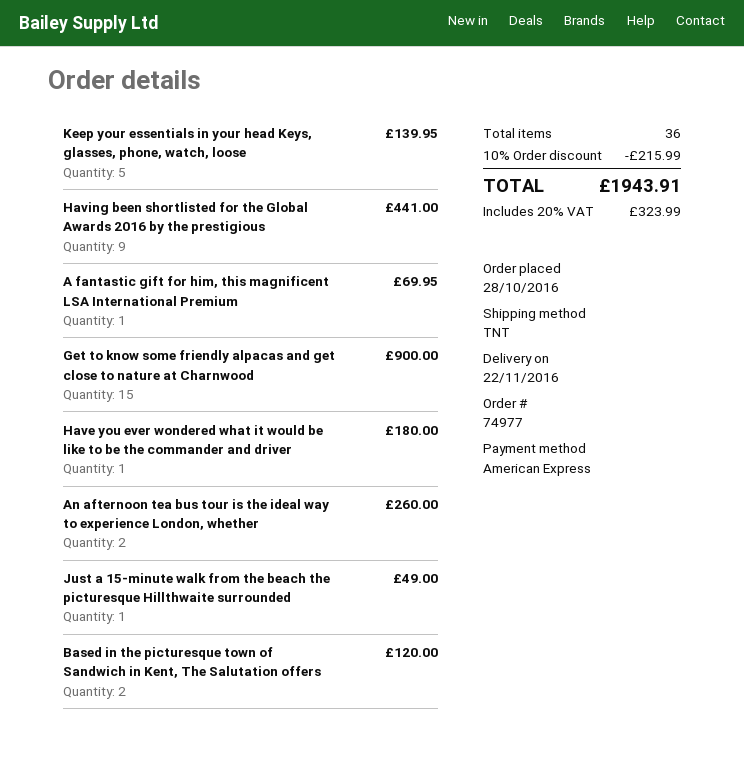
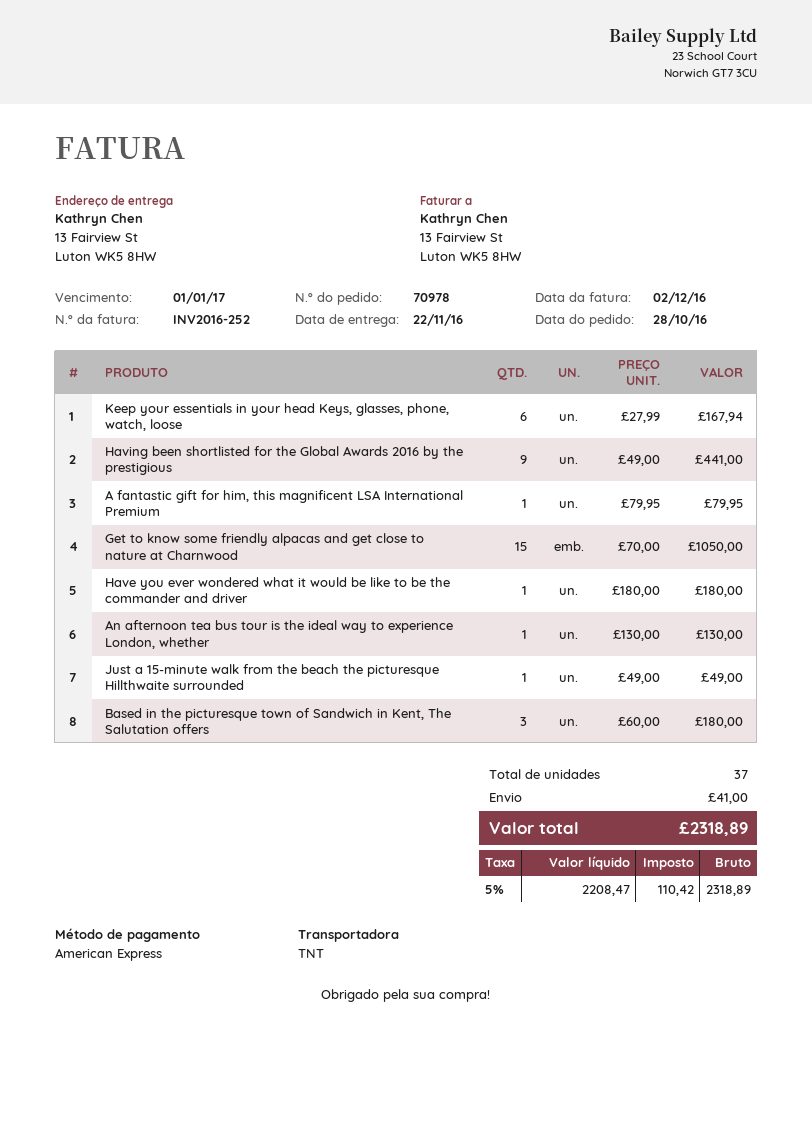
order number: 74977 -> 70978
Keep your essentials in your head Keys, glasses, phone, watch, loose: 5 for 139.95 -> 6 for 167.94
A fantastic gift for him, this magnificent LSA International Premium: 1 for 69.95 -> 1 for 79.95
Get to know some friendly alpacas and get close to nature at Charnwood: 15 for 900.00 -> 15 for 1050.00
An afternoon tea bus tour is the ideal way to experience London, whether: 2 for 260.00 -> 1 for 130.00
Based in the picturesque town of Sandwich in Kent, The Salutation offers: 2 for 120.00 -> 3 for 180.00
total quantity: 36 -> 37
discount: 10% = 215.99 -> none
shipping: none -> 41.00
tax: 20% = 323.99 -> 5% = 110.42
total: 1943.91 -> 2318.89

